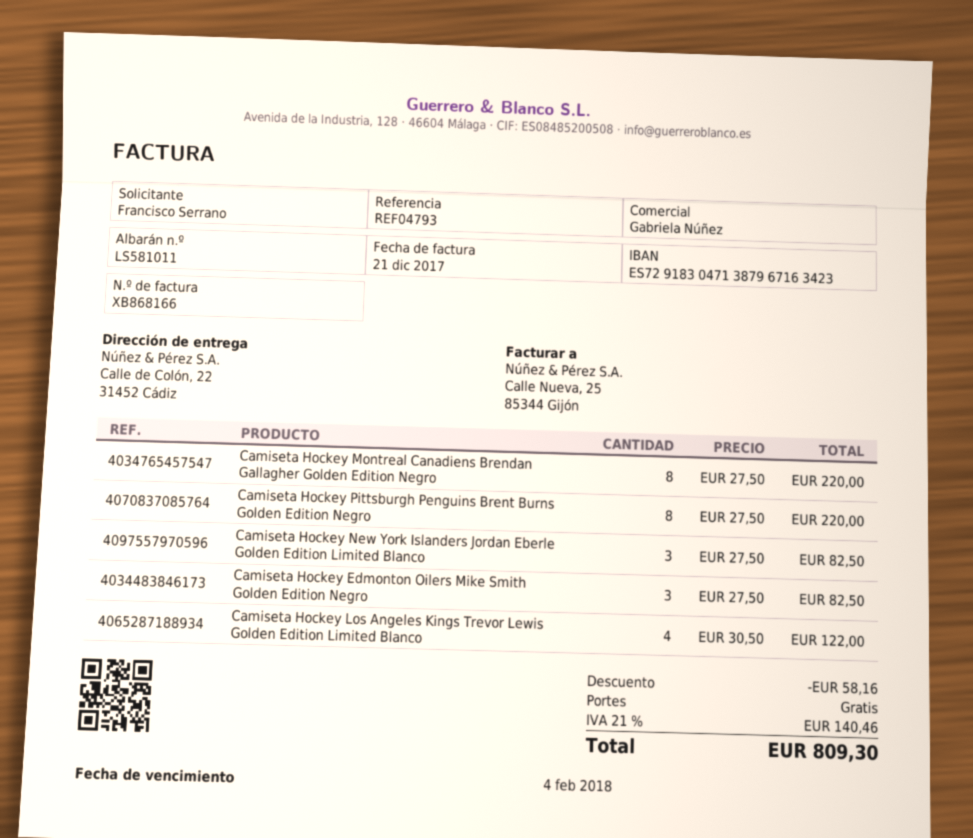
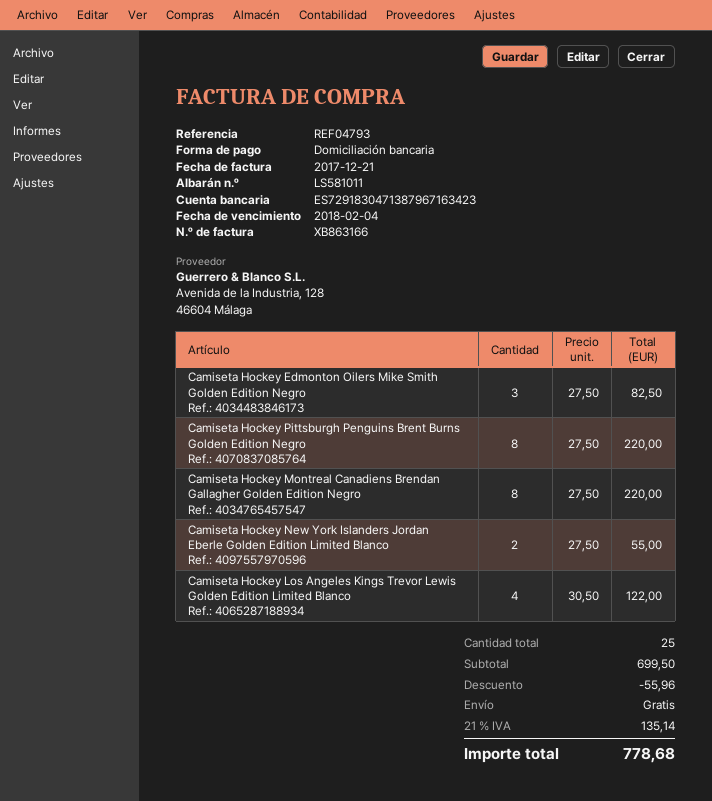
invoice number: XB868166 -> XB863166
Camiseta Hockey New York Islanders Jordan Eberle Golden Edition Limited Blanco: 3 x 27.50 = 82.50 -> 2 x 27.50 = 55.00
discount: 58.16 -> 55.96
tax: 21% = 140.46 -> 21% = 135.14
total: 809.30 -> 778.68

